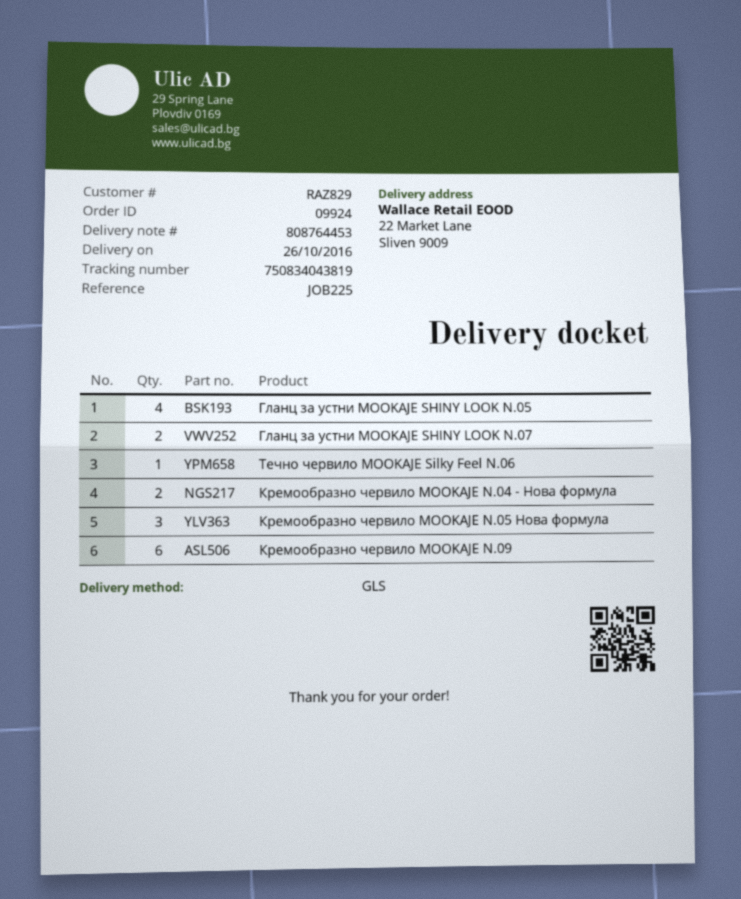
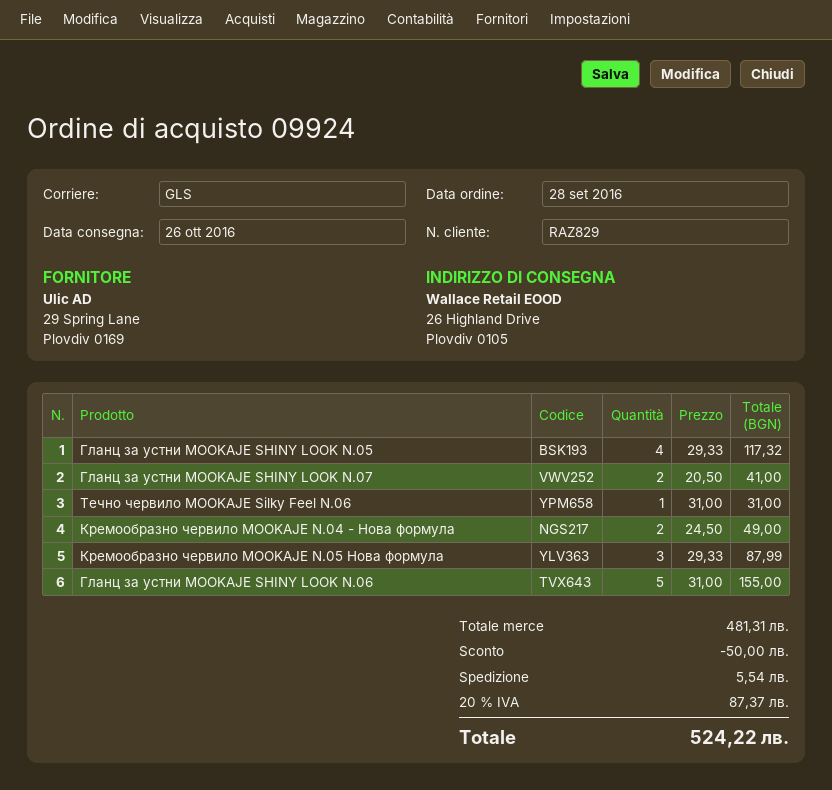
ship to: 22 Market Lane, Sliven 9009 -> 26 Highland Drive, Plovdiv 0105
Кремообразно червило MOOKAJE N.09: 6 -> none
Гланц за устни MOOKAJE SHINY LOOK N.06: none -> 5

